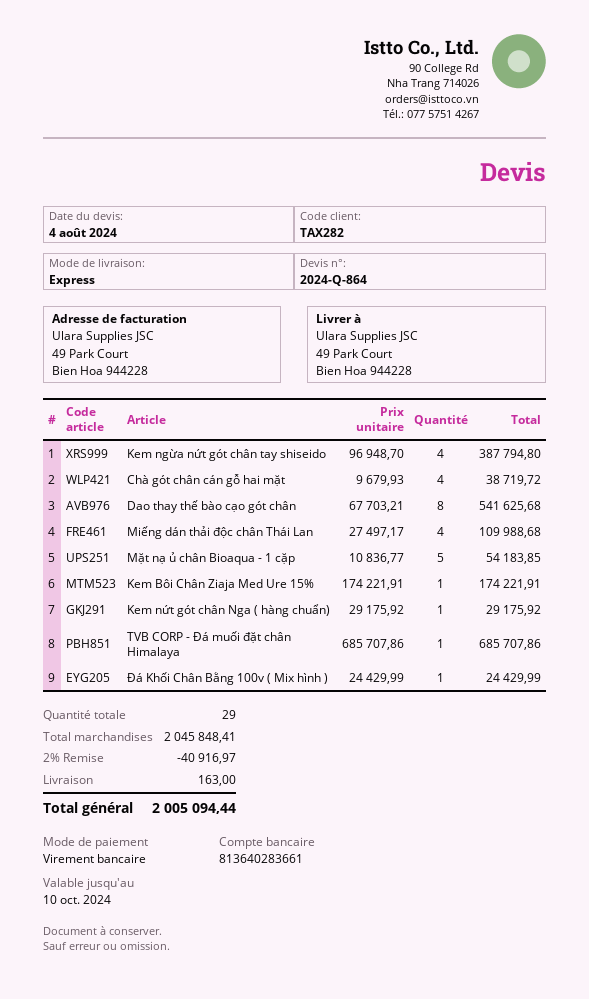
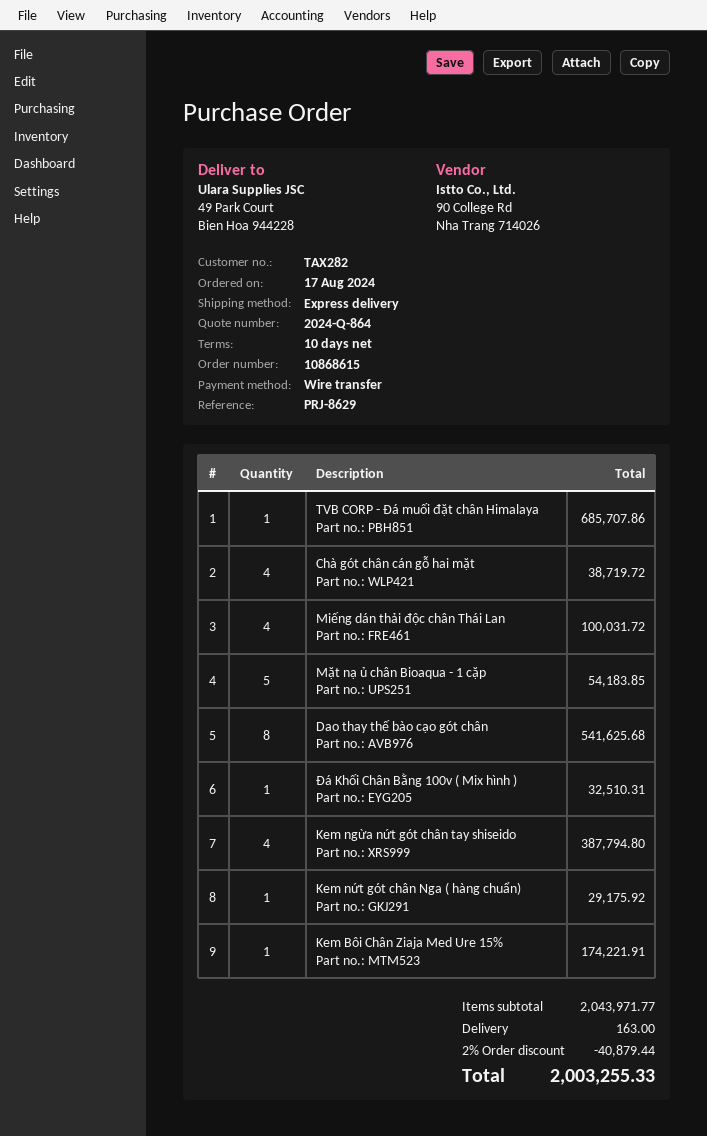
Miếng dán thải độc chân Thái Lan: 4 for 109988.68 -> 4 for 100031.72
Đá Khối Chân Bằng 100v ( Mix hình ): 1 for 24429.99 -> 1 for 32510.31
subtotal: 2045848.41 -> 2043971.77
discount: 2% = 40916.97 -> 2% = 40879.44
total: 2005094.44 -> 2003255.33

